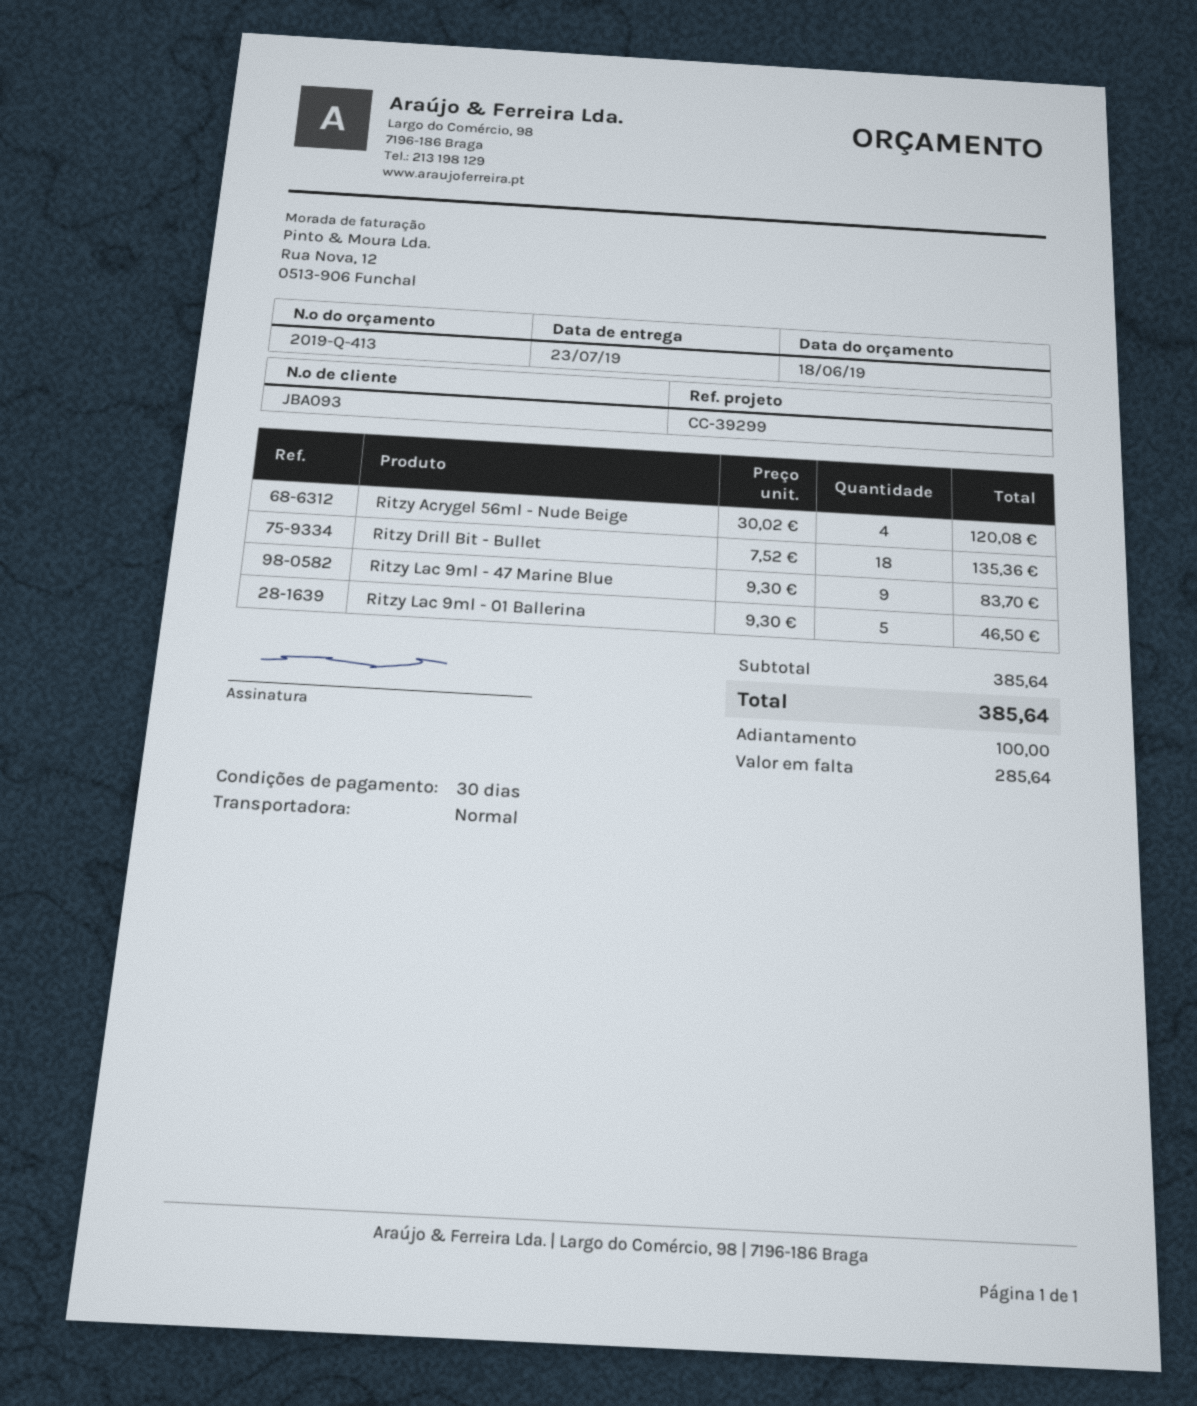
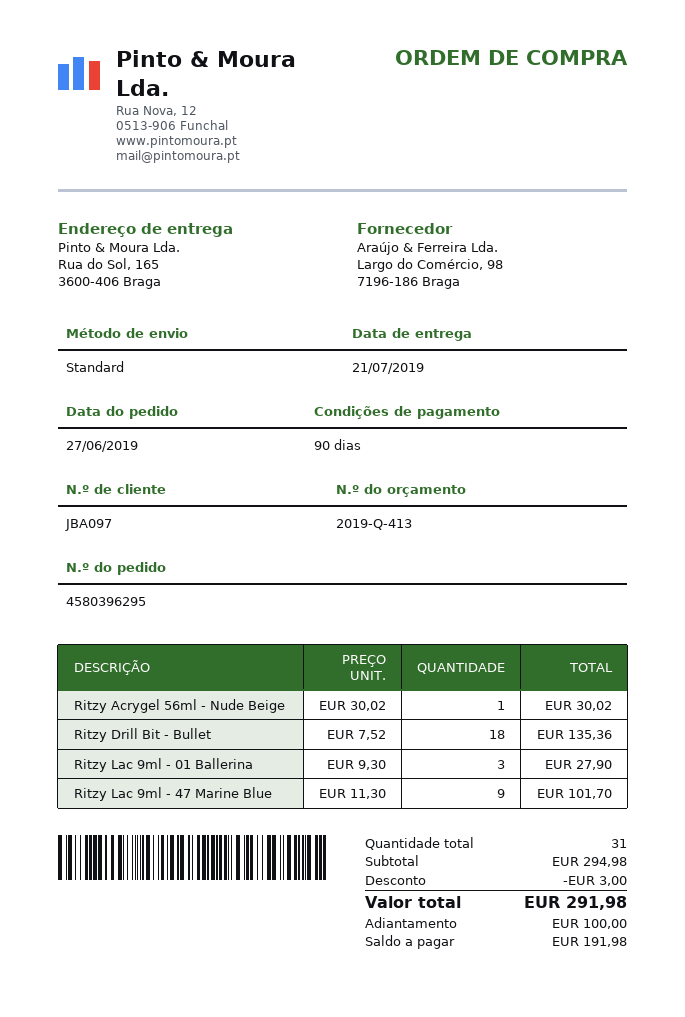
delivery date: 2019-07-23 -> 2019-07-21
payment terms: 30 days -> 90 days
customer number: JBA093 -> JBA097
Ritzy Acrygel 56ml - Nude Beige: 4 x 30.02 = 120.08 -> 1 x 30.02 = 30.02
Ritzy Lac 9ml - 47 Marine Blue: 9 x 9.30 = 83.70 -> 9 x 11.30 = 101.70
Ritzy Lac 9ml - 01 Ballerina: 5 x 9.30 = 46.50 -> 3 x 9.30 = 27.90
subtotal: 385.64 -> 294.98
discount: none -> 3.00
total: 385.64 -> 291.98
balance: 285.64 -> 191.98

